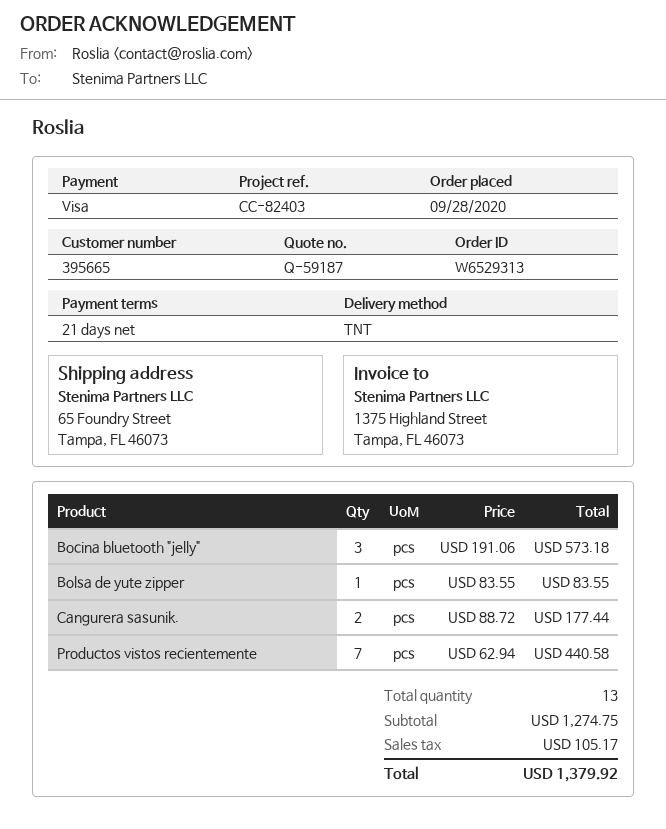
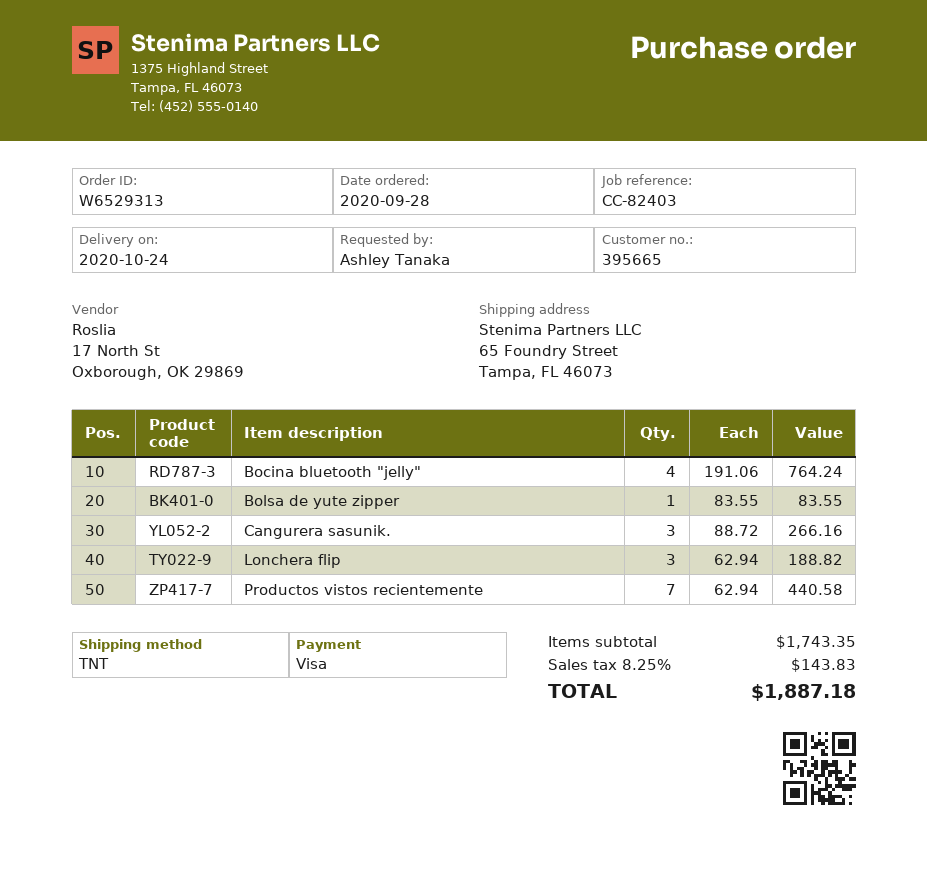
Bocina bluetooth "jelly": 3 x 191.06 = 573.18 -> 4 x 191.06 = 764.24
Cangurera sasunik.: 2 x 88.72 = 177.44 -> 3 x 88.72 = 266.16
Lonchera flip: none -> 3 x 62.94 = 188.82
subtotal: 1274.75 -> 1743.35
tax: 105.17 -> 143.83
total: 1379.92 -> 1887.18

